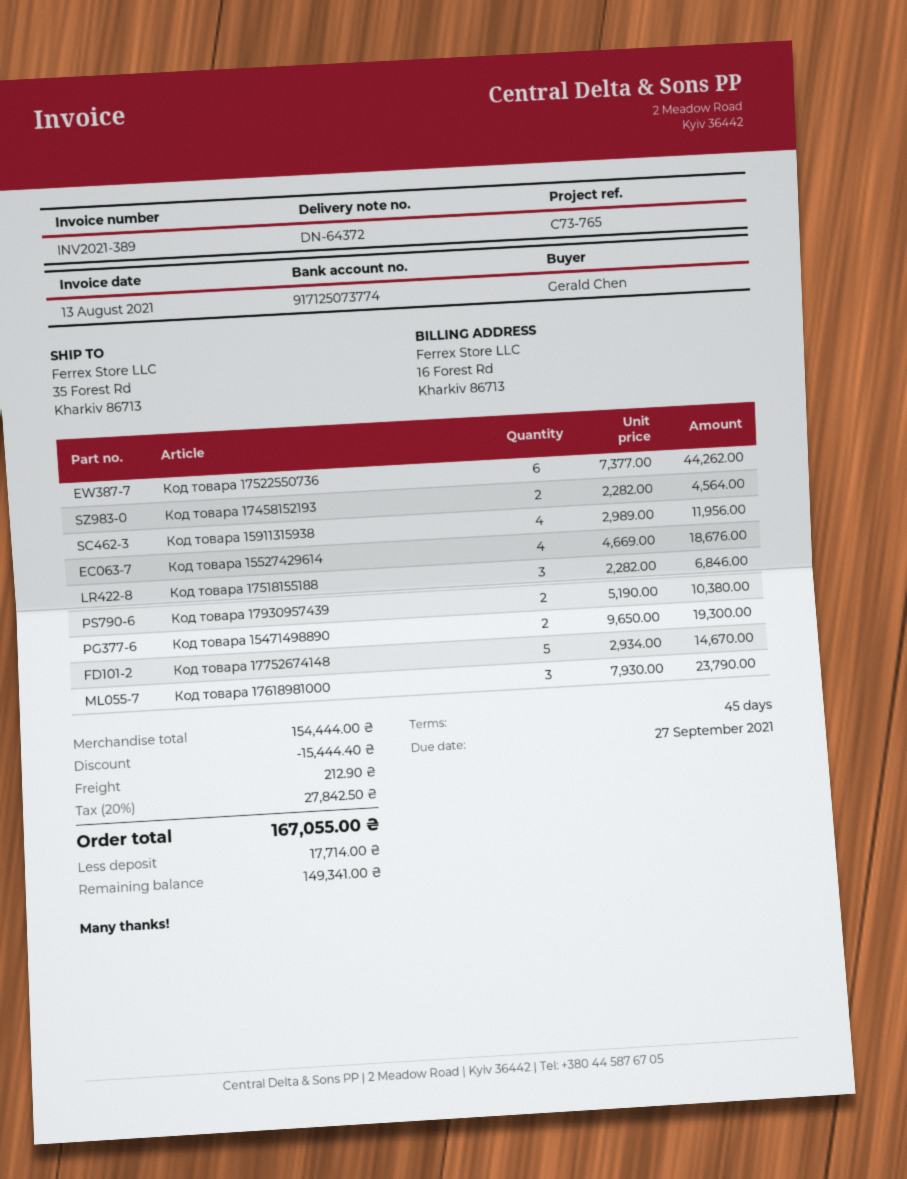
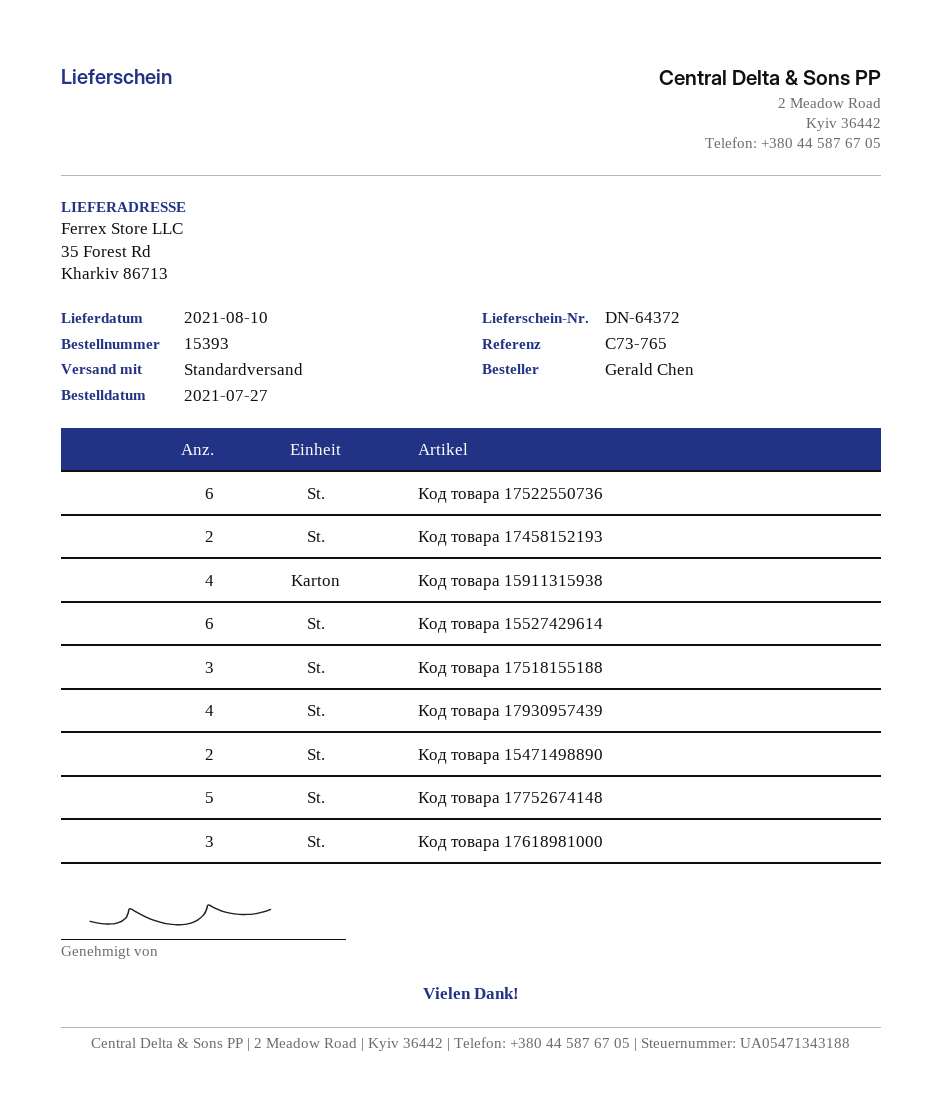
Код товара 15527429614: 4 -> 6
Код товара 17930957439: 2 -> 4

